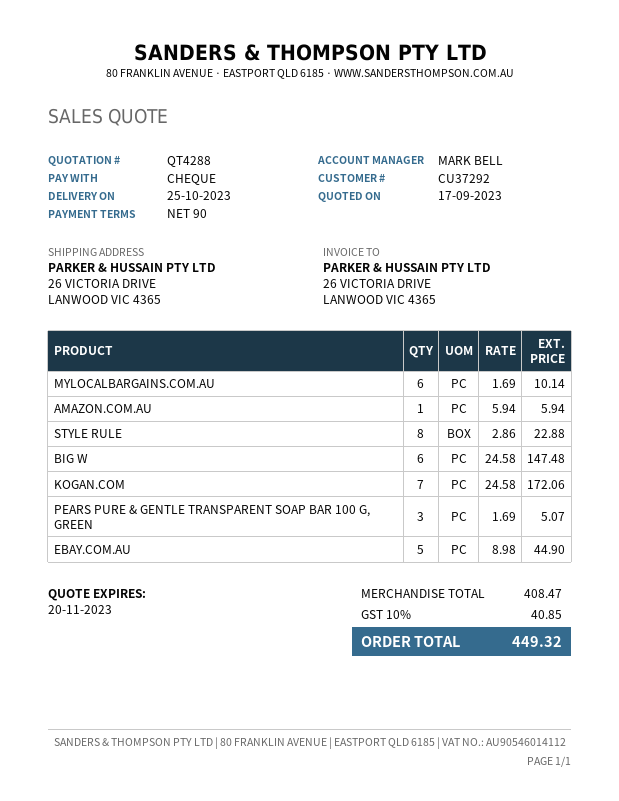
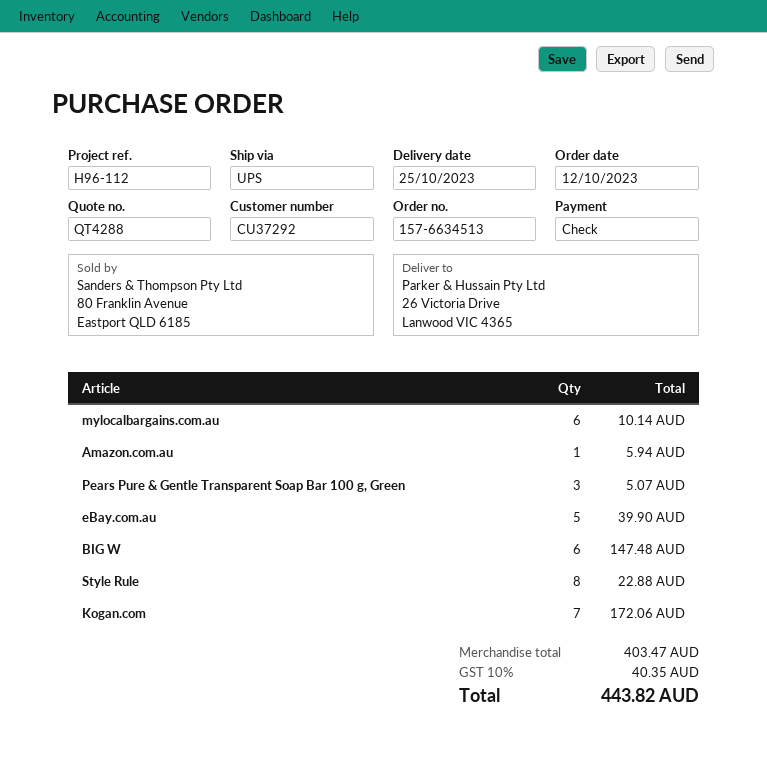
EBAY.COM.AU: 5 for 44.90 -> 5 for 39.90
subtotal: 408.47 -> 403.47
tax: 10% = 40.85 -> 10% = 40.35
total: 449.32 -> 443.82

